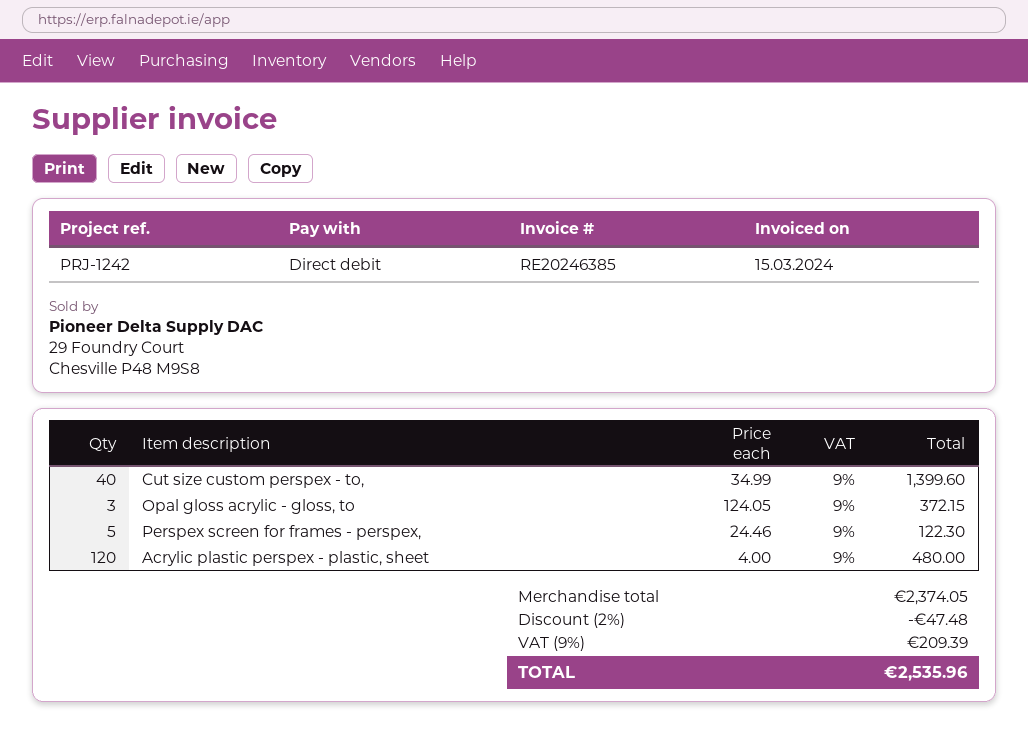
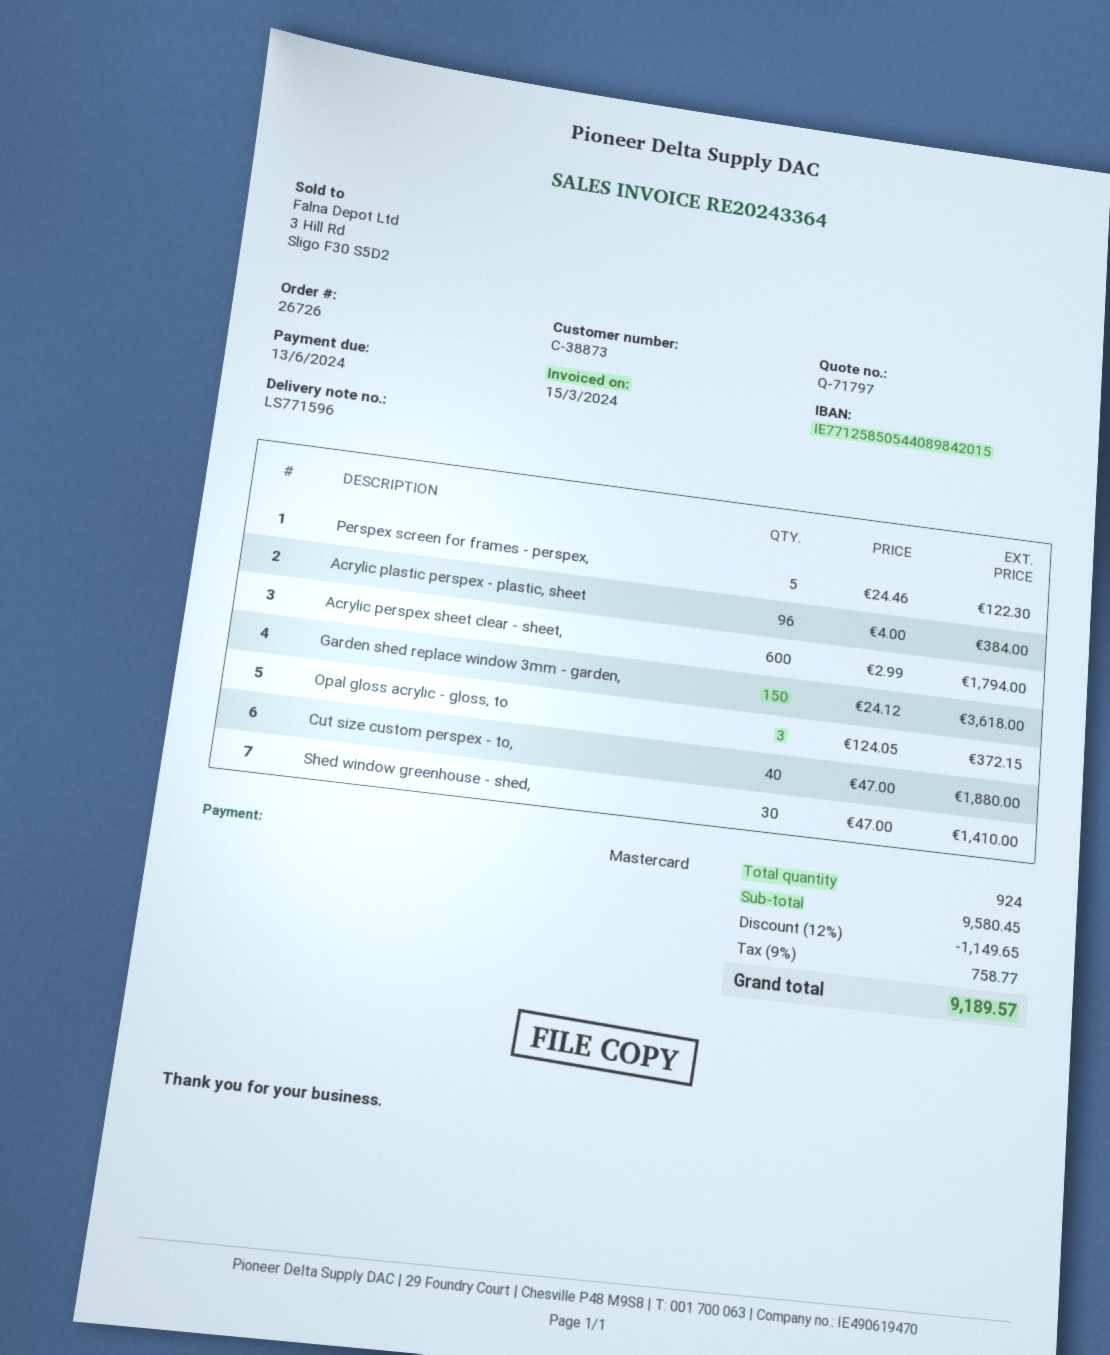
invoice number: RE20246385 -> RE20243364
payment method: direct debit -> Mastercard
Cut size custom perspex - to,: 40 x 34.99 = 1399.60 -> 40 x 47.00 = 1880.00
Acrylic plastic perspex - plastic, sheet: 120 x 4.00 = 480.00 -> 96 x 4.00 = 384.00
Acrylic perspex sheet clear - sheet,: none -> 600 x 2.99 = 1794.00
Garden shed replace window 3mm - garden,: none -> 150 x 24.12 = 3618.00
Shed window greenhouse - shed,: none -> 30 x 47.00 = 1410.00
subtotal: 2374.05 -> 9580.45
discount: 2% = 47.48 -> 12% = 1149.65
tax: 9% = 209.39 -> 9% = 758.77
total: 2535.96 -> 9189.57

